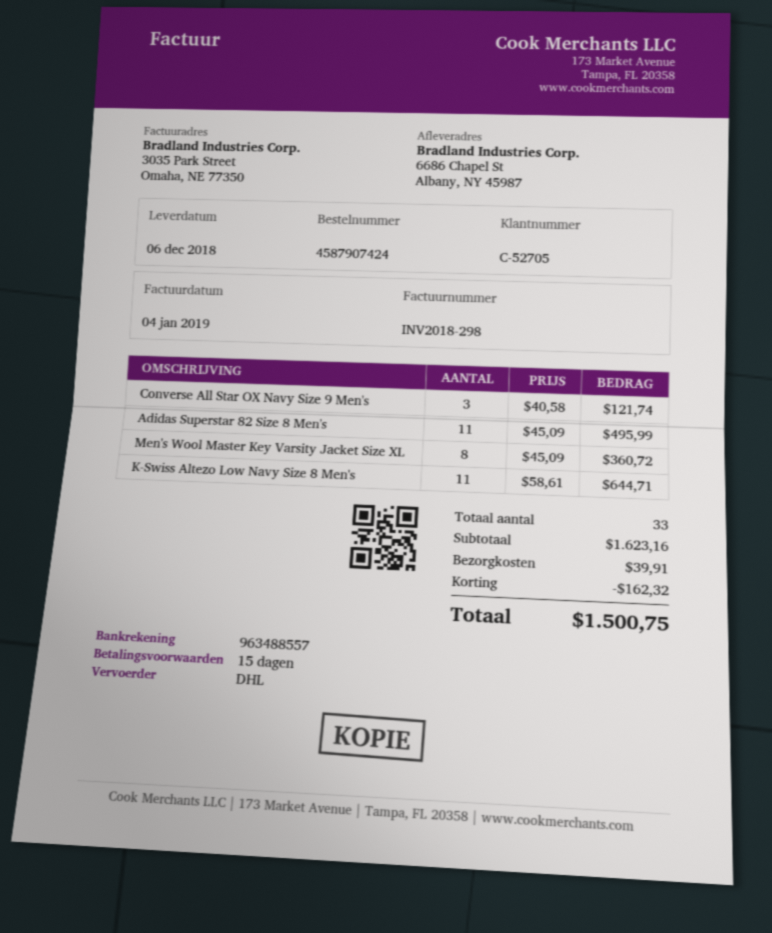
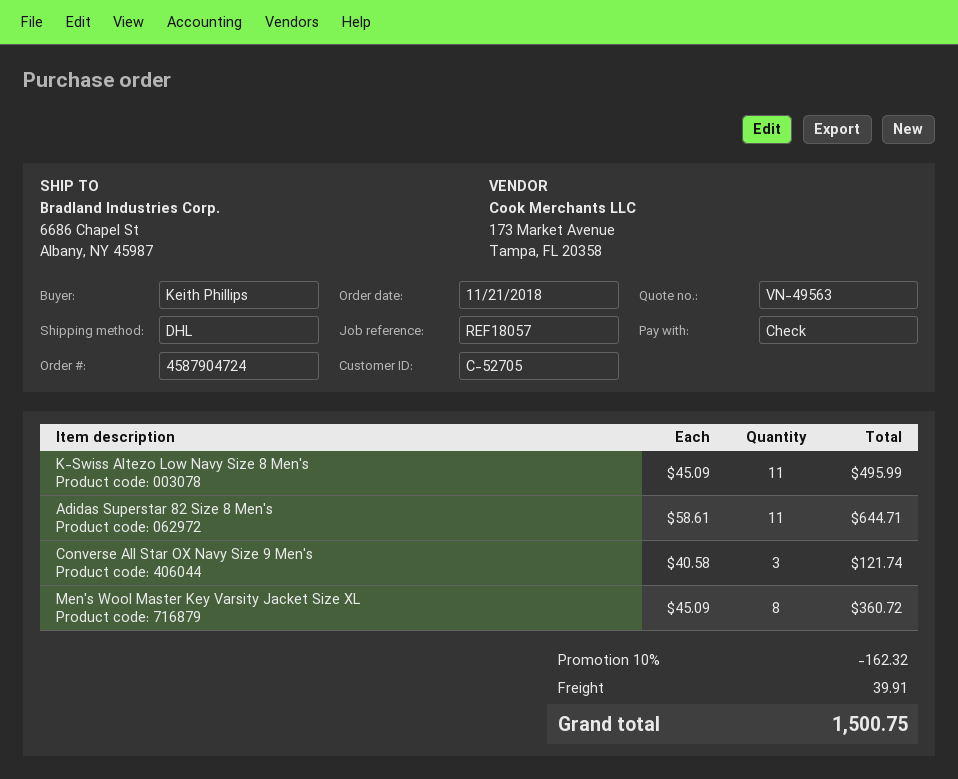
order number: 4587907424 -> 4587904724
Adidas Superstar 82 Size 8 Men's: 11 x 45.09 = 495.99 -> 11 x 58.61 = 644.71
K-Swiss Altezo Low Navy Size 8 Men's: 11 x 58.61 = 644.71 -> 11 x 45.09 = 495.99

